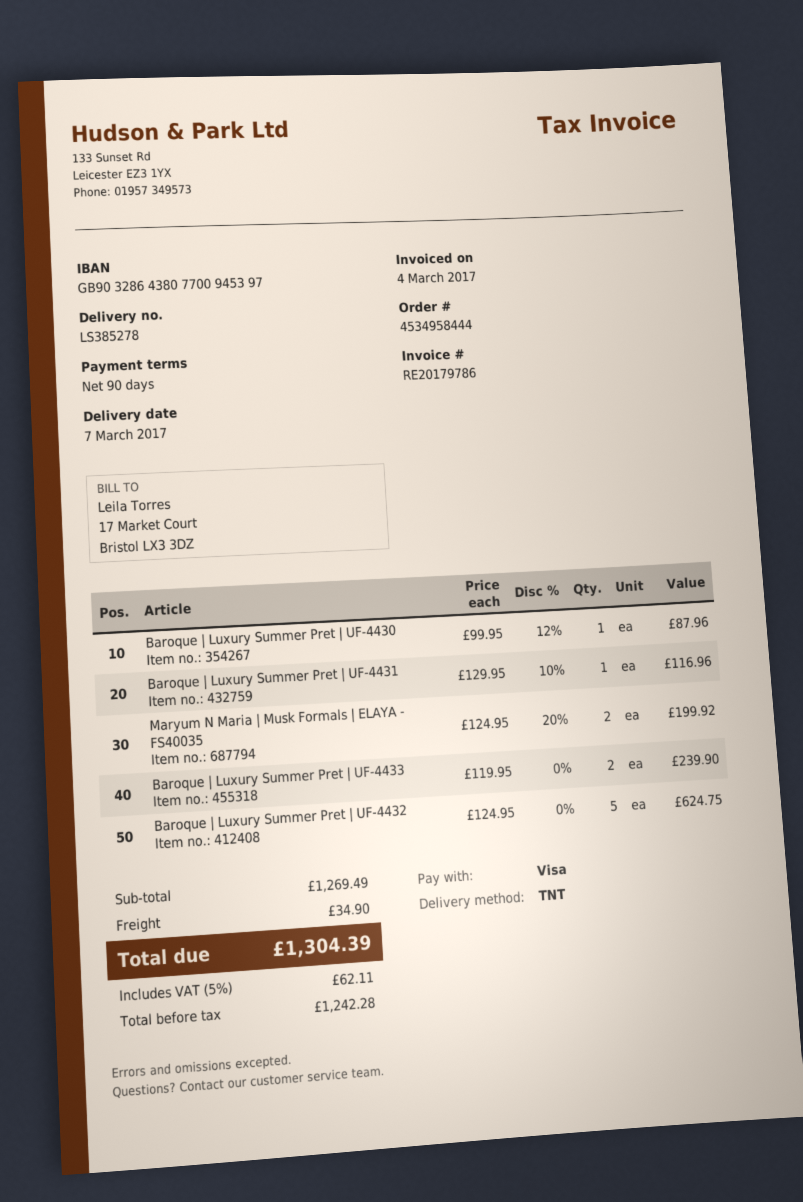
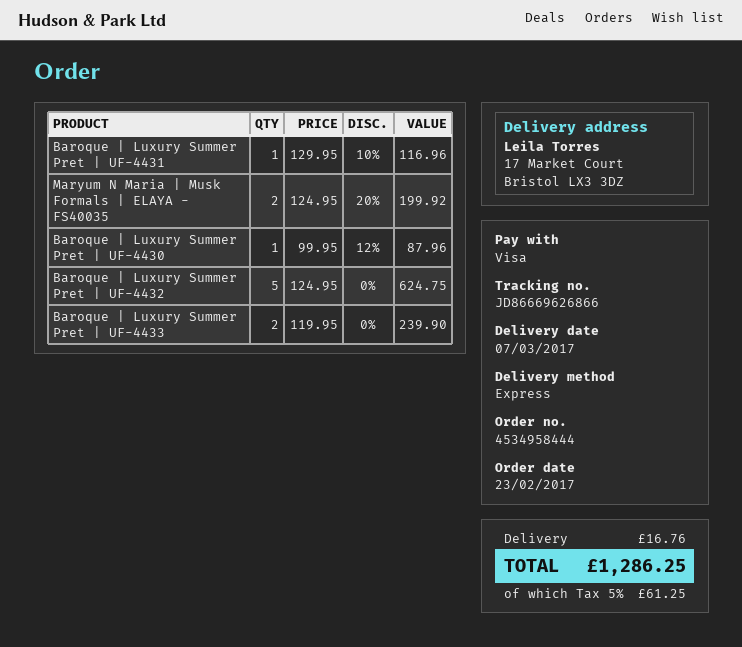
shipping method: TNT -> express
shipping: 34.90 -> 16.76
tax: 5% = 62.11 -> 5% = 61.25
total: 1304.39 -> 1286.25

